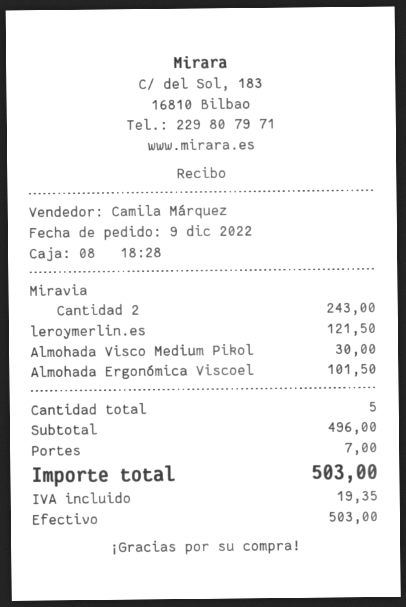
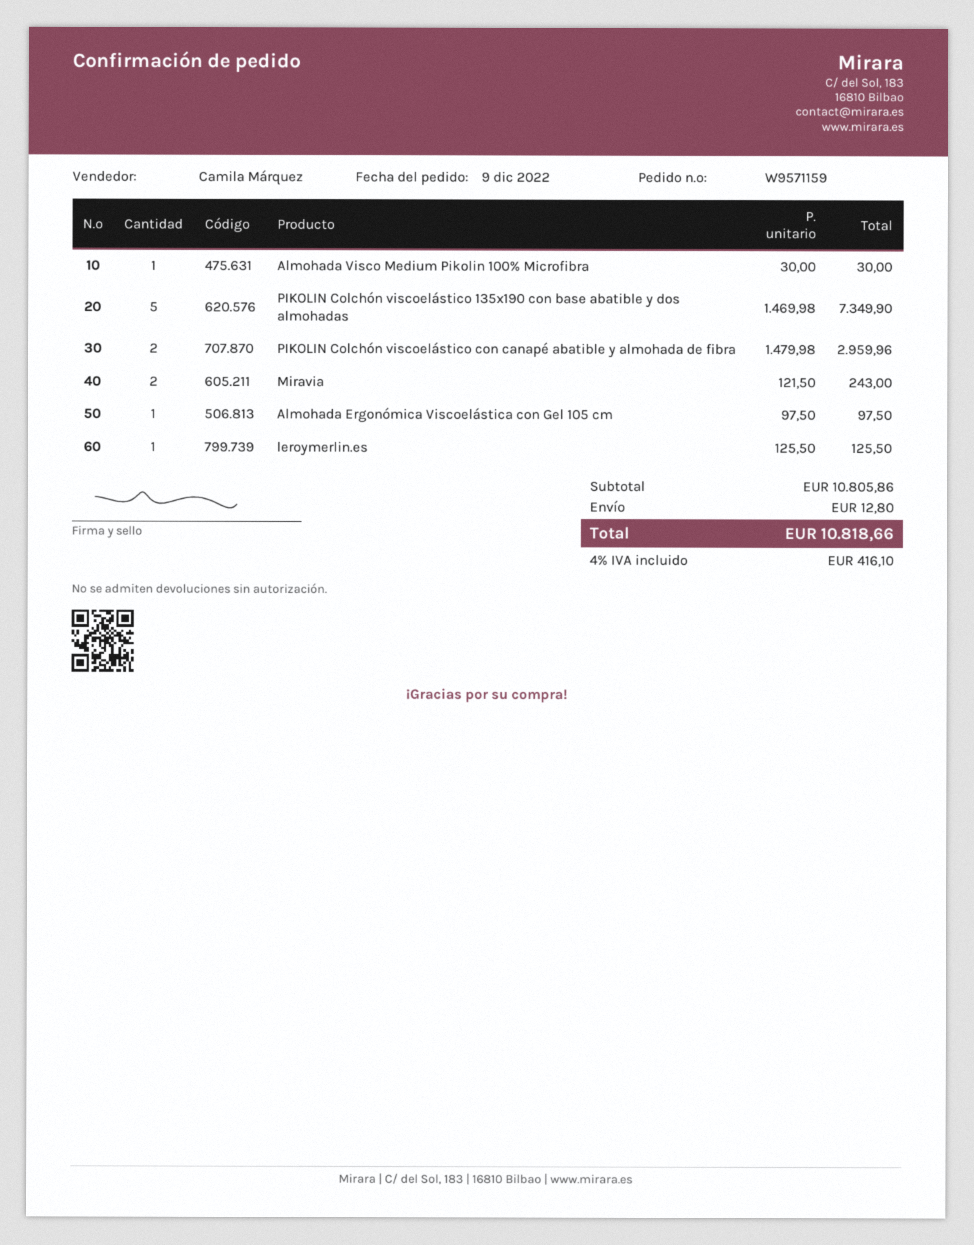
leroymerlin.es: 1 for 121.50 -> 1 for 125.50
Almohada Ergonómica Viscoel: 1 for 101.50 -> 1 for 97.50
PIKOLIN Colchón viscoelástico 135x190 con base abatible y dos almohadas: none -> 5 for 7349.90
PIKOLIN Colchón viscoelástico con canapé abatible y almohada de fibra: none -> 2 for 2959.96
subtotal: 496.00 -> 10805.86
shipping: 7.00 -> 12.80
tax: 19.35 -> 416.10
total: 503.00 -> 10818.66

